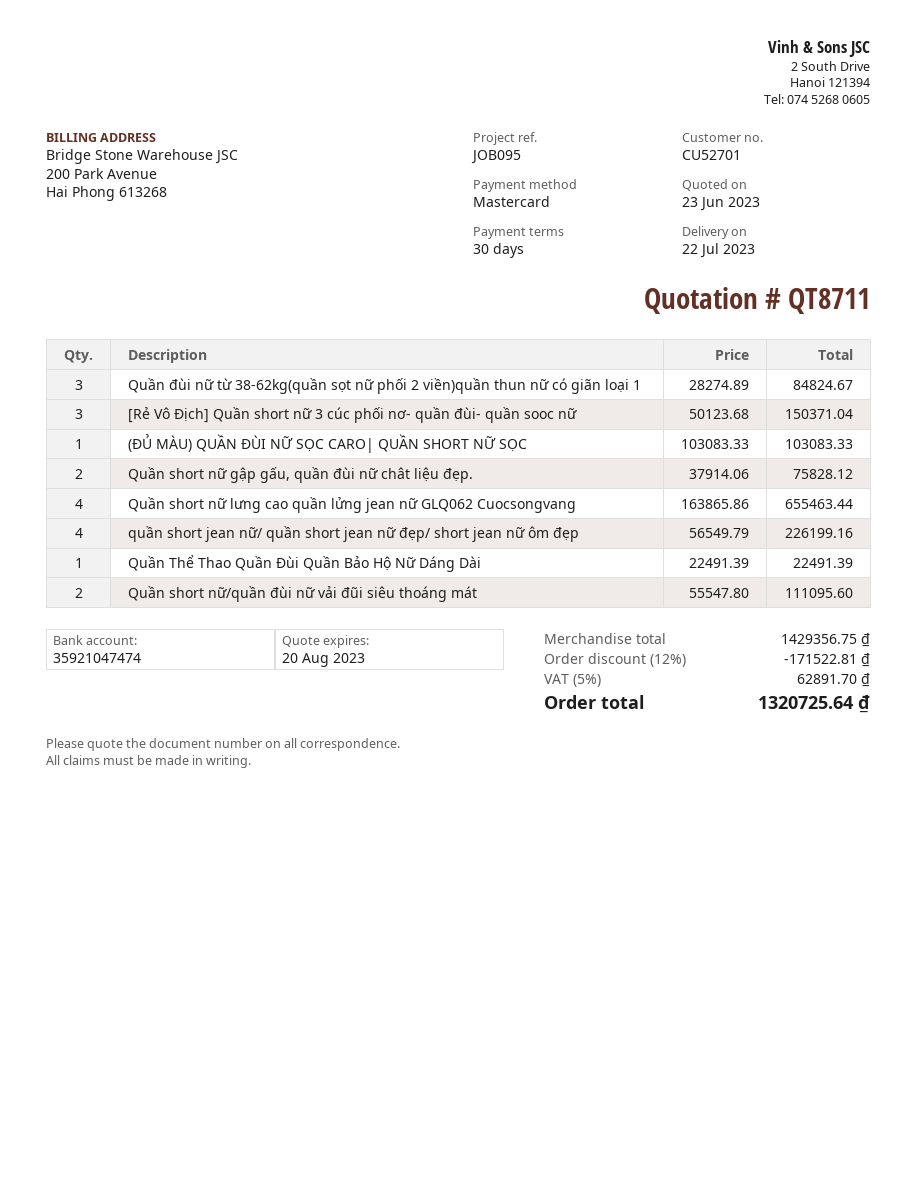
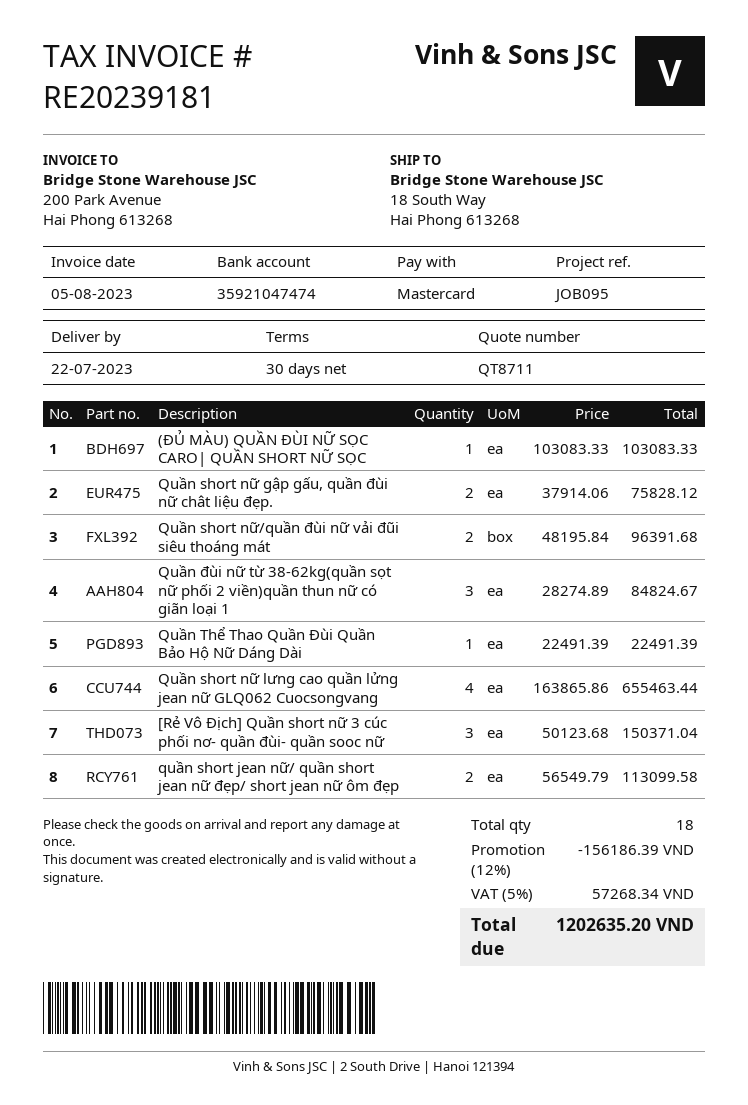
quần short jean nữ/ quần short jean nữ đẹp/ short jean nữ ôm đẹp: 4 x 56549.79 = 226199.16 -> 2 x 56549.79 = 113099.58
Quần short nữ/quần đùi nữ vải đũi siêu thoáng mát: 2 x 55547.80 = 111095.60 -> 2 x 48195.84 = 96391.68
discount: 12% = 171522.81 -> 12% = 156186.39
tax: 5% = 62891.70 -> 5% = 57268.34
total: 1320725.64 -> 1202635.20

